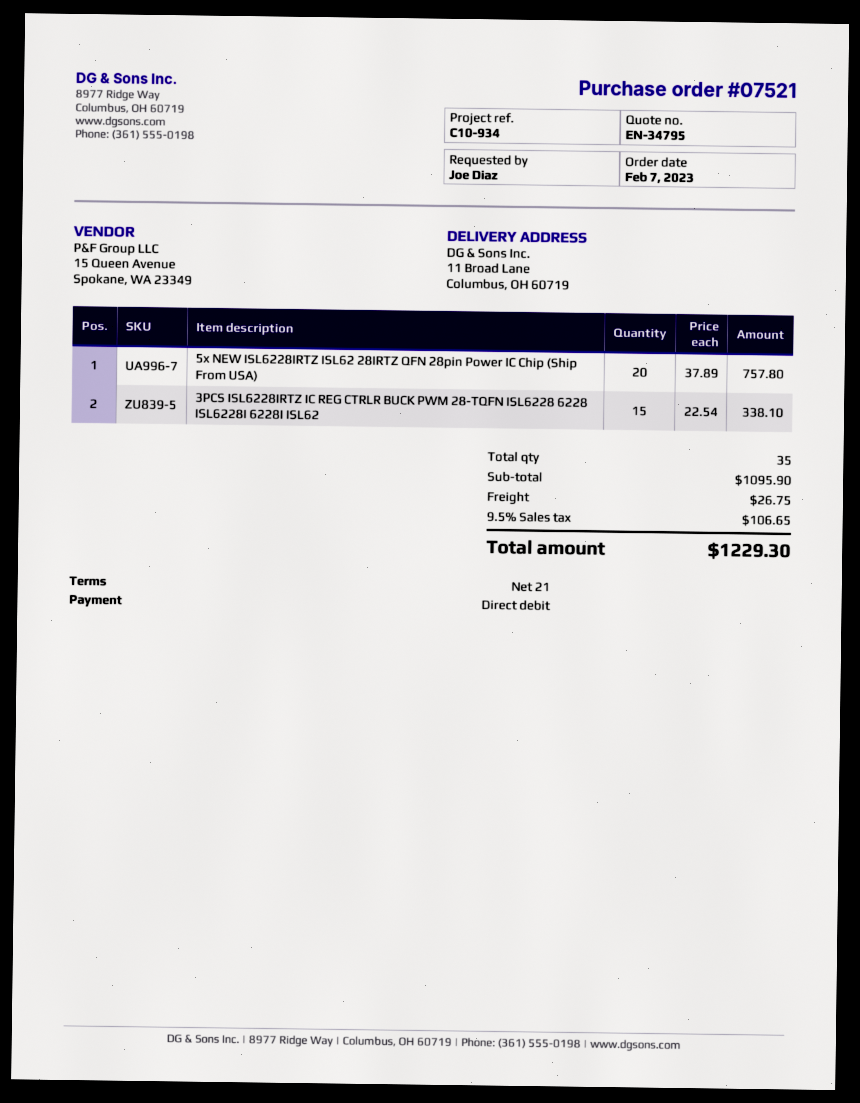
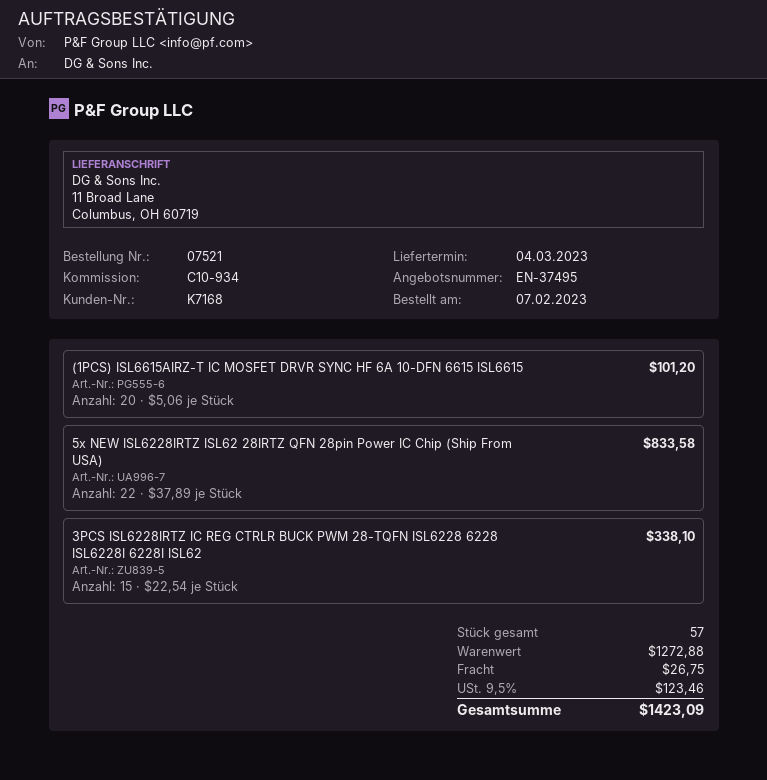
quote number: EN-34795 -> EN-37495
5x NEW ISL6228IRTZ ISL62 28IRTZ QFN 28pin Power IC Chip (Ship From USA): 20 x 37.89 = 757.80 -> 22 x 37.89 = 833.58
(1PCS) ISL6615AIRZ-T IC MOSFET DRVR SYNC HF 6A 10-DFN 6615 ISL6615: none -> 20 x 5.06 = 101.20
total quantity: 35 -> 57
subtotal: 1095.90 -> 1272.88
tax: 9.5% = 106.65 -> 9.5% = 123.46
total: 1229.30 -> 1423.09

